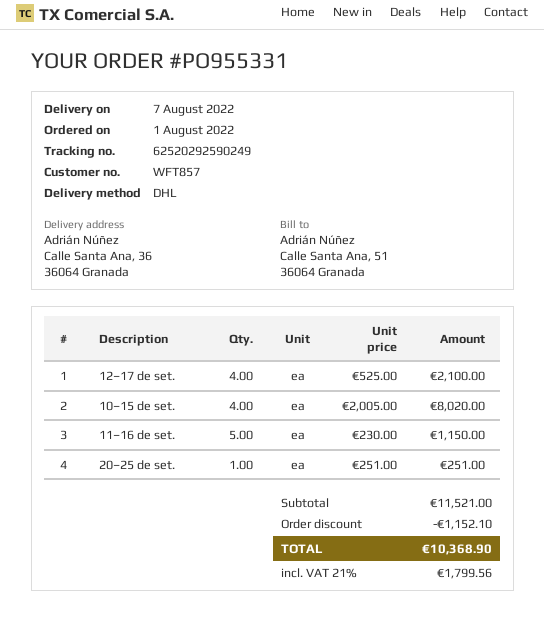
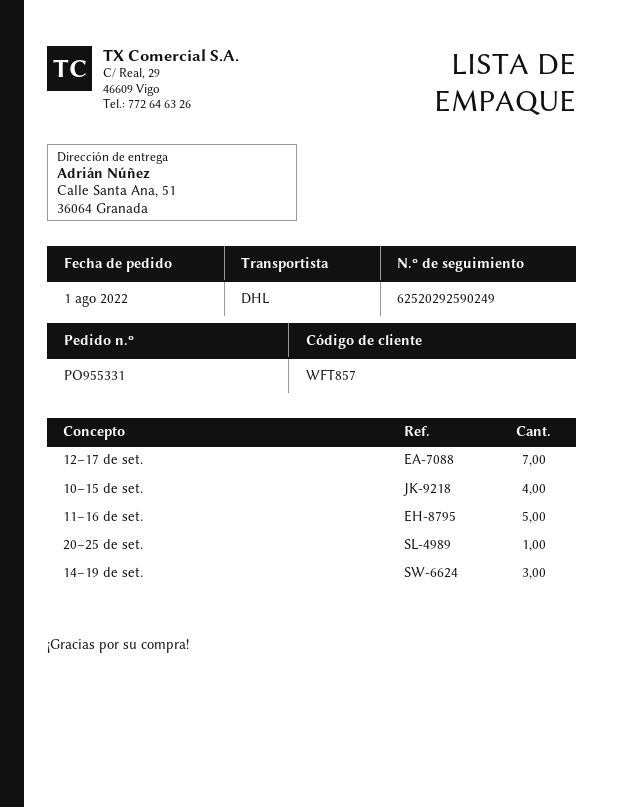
ship to: Calle Santa Ana, 36, 36064 Granada -> Calle Santa Ana, 51, 36064 Granada
12–17 de set.: 4 -> 7
14–19 de set.: none -> 3

